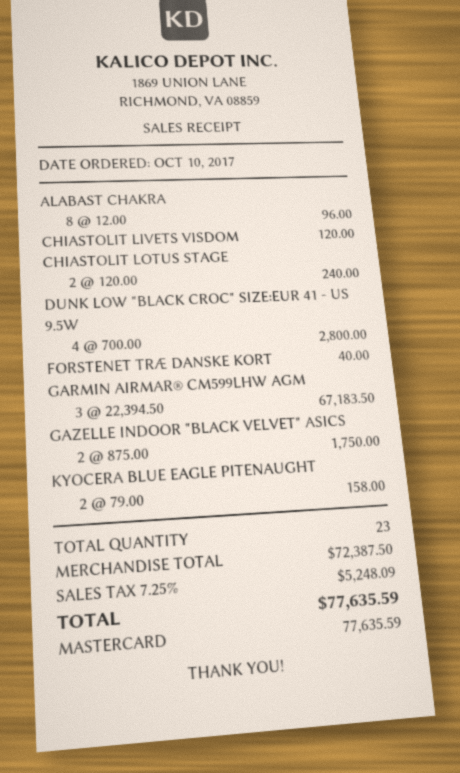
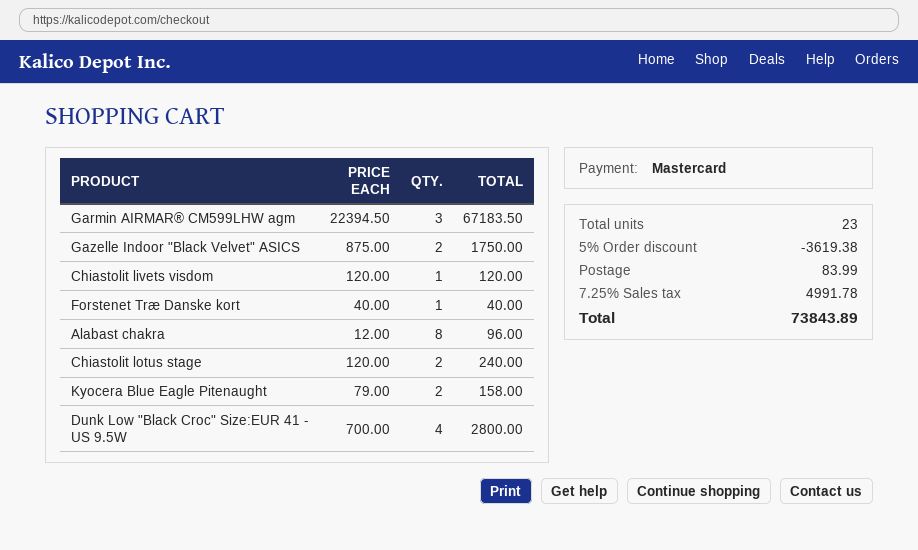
discount: none -> 5% = 3619.38
shipping: none -> 83.99
tax: 7.25% = 5248.09 -> 7.25% = 4991.78
total: 77635.59 -> 73843.89

